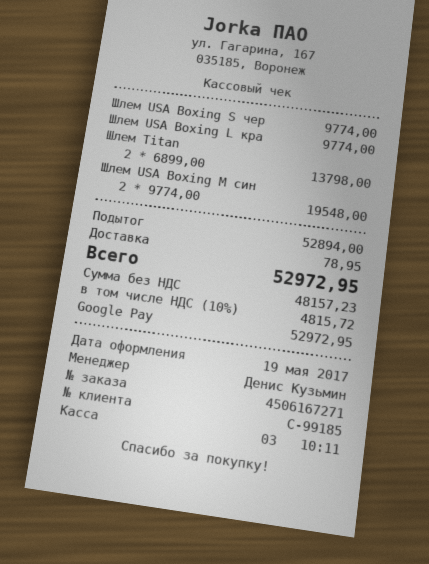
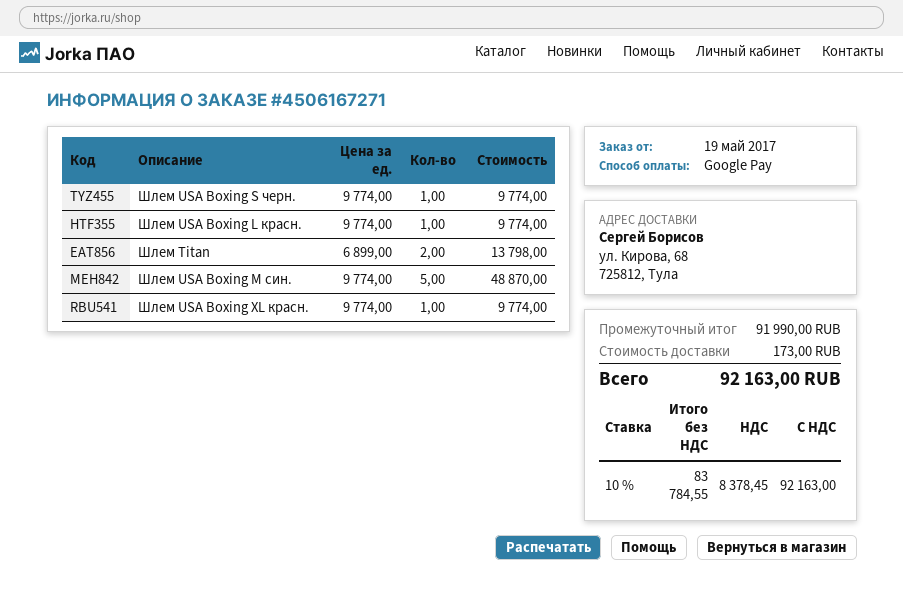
Шлем USA Boxing M син: 2 x 9774.00 = 19548.00 -> 5 x 9774.00 = 48870.00
Шлем USA Boxing XL красн.: none -> 1 x 9774.00 = 9774.00
subtotal: 52894.00 -> 91990.00
shipping: 78.95 -> 173.00
net: 48157.23 -> 83784.55
tax: 10% = 4815.72 -> 10% = 8378.45
total: 52972.95 -> 92163.00

